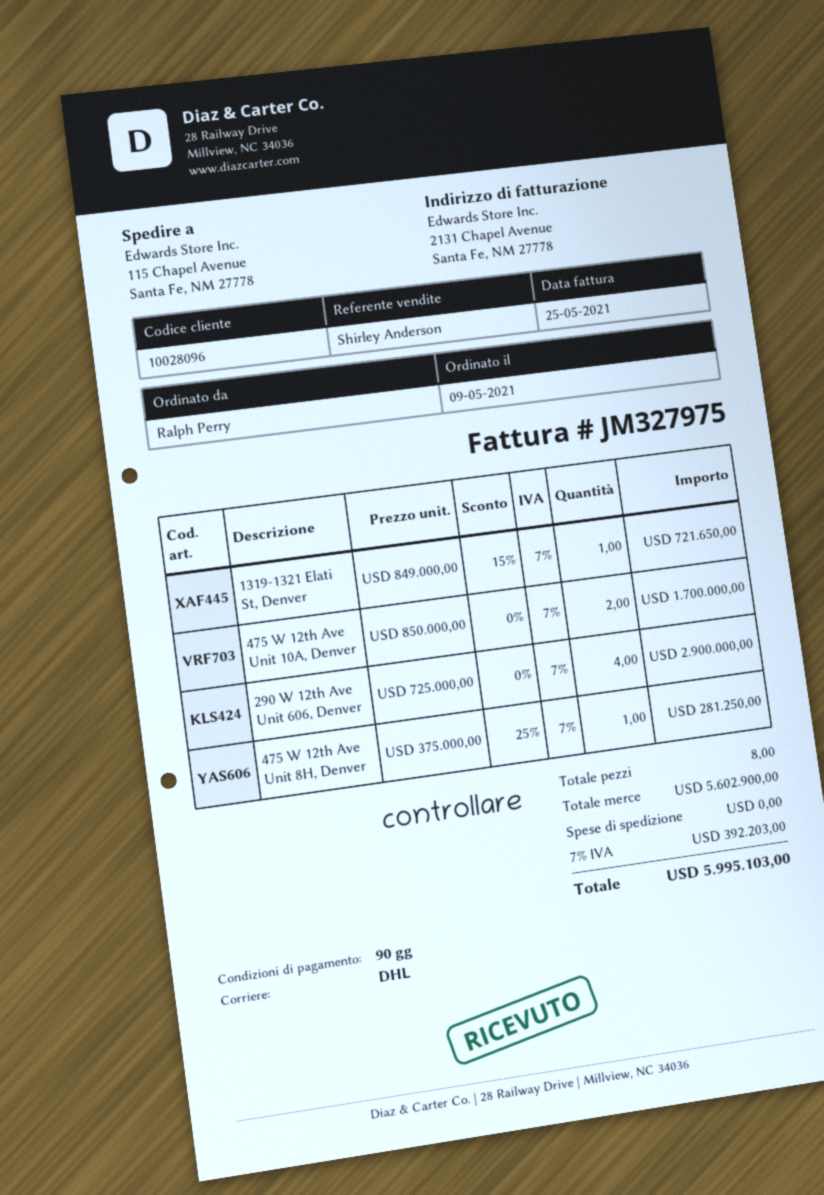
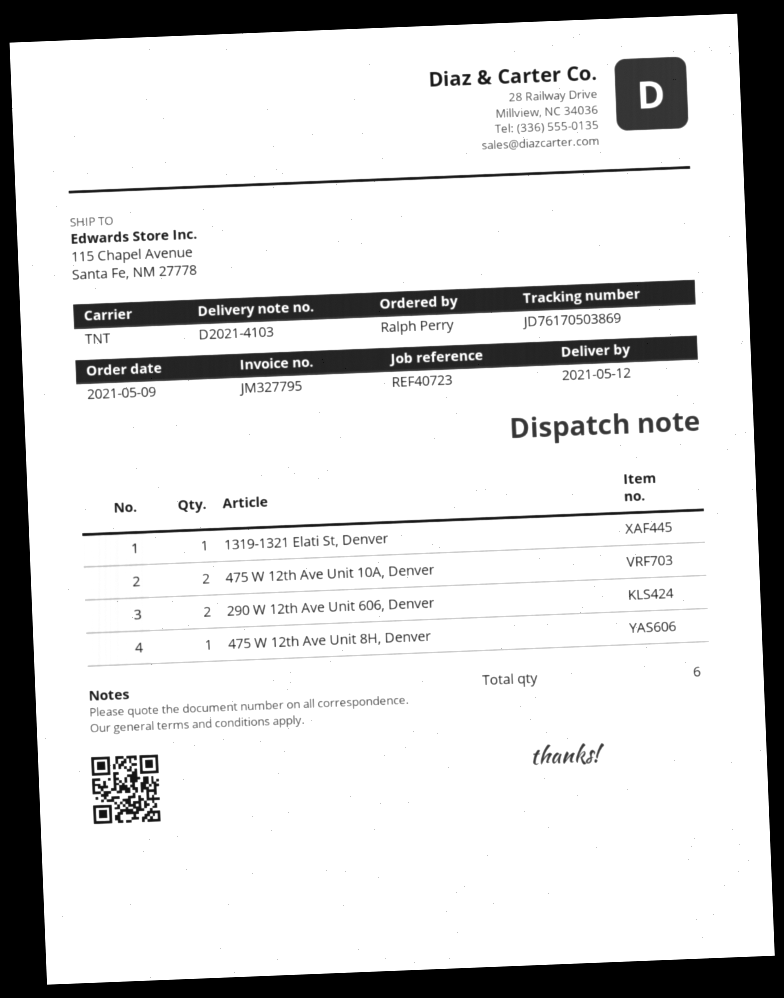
invoice number: JM327975 -> JM327795
shipping method: DHL -> TNT
290 W 12th Ave Unit 606, Denver: 4 -> 2
total quantity: 8 -> 6

